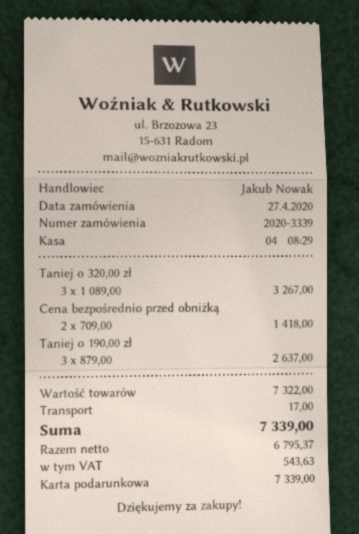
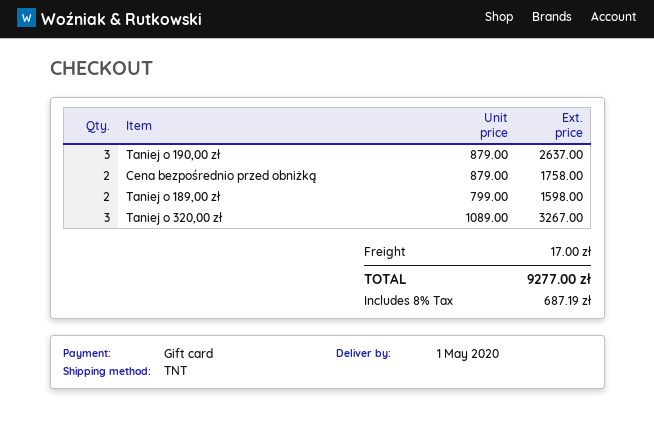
Cena bezpośrednio przed obniżką: 2 x 709.00 = 1418.00 -> 2 x 879.00 = 1758.00
Taniej o 189,00 zł: none -> 2 x 799.00 = 1598.00
tax: 543.63 -> 687.19
total: 7339.00 -> 9277.00

